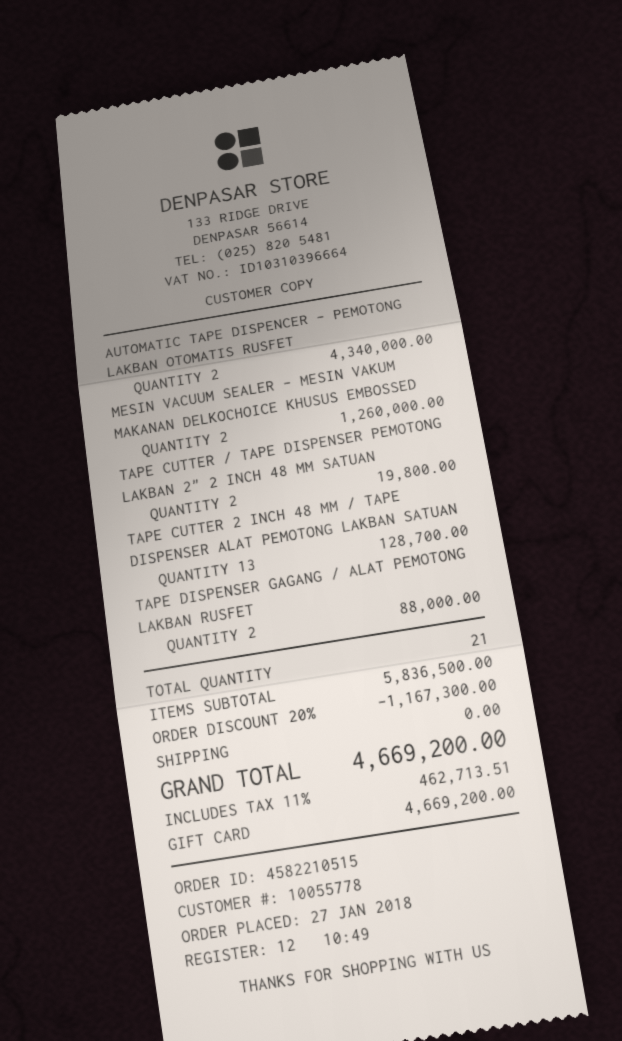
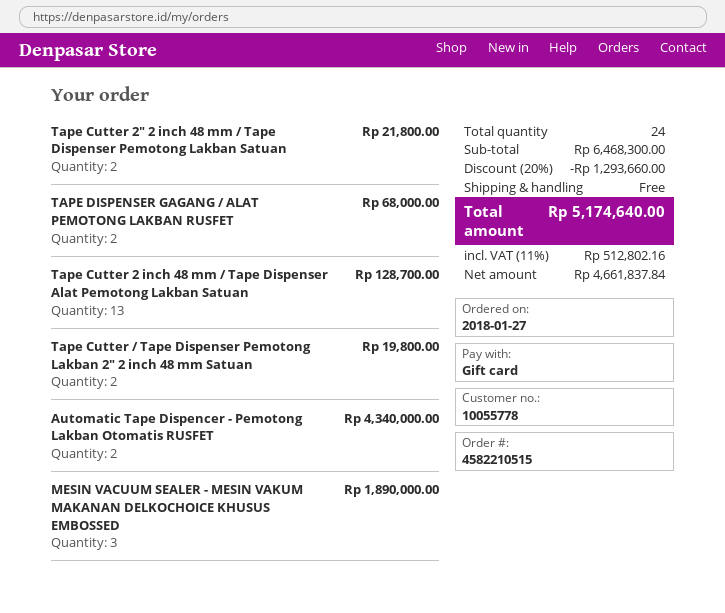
MESIN VACUUM SEALER - MESIN VAKUM MAKANAN DELKOCHOICE KHUSUS EMBOSSED: 2 for 1260000.00 -> 3 for 1890000.00
TAPE DISPENSER GAGANG / ALAT PEMOTONG LAKBAN RUSFET: 2 for 88000.00 -> 2 for 68000.00
Tape Cutter 2" 2 inch 48 mm / Tape Dispenser Pemotong Lakban Satuan: none -> 2 for 21800.00
total quantity: 21 -> 24
subtotal: 5836500.00 -> 6468300.00
discount: 20% = 1167300.00 -> 20% = 1293660.00
tax: 11% = 462713.51 -> 11% = 512802.16
total: 4669200.00 -> 5174640.00

